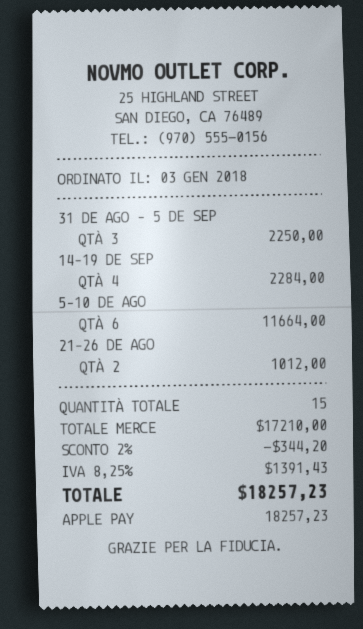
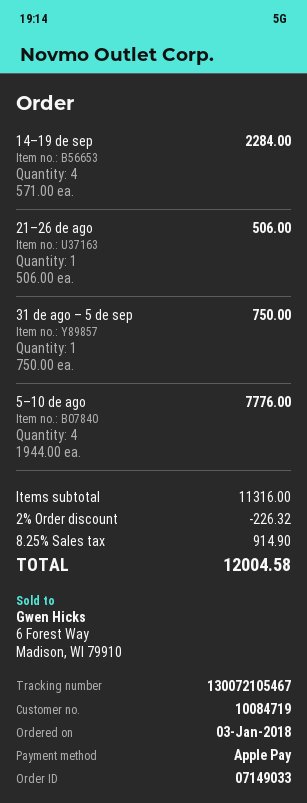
31 DE AGO – 5 DE SEP: 3 for 2250.00 -> 1 for 750.00
5–10 DE AGO: 6 for 11664.00 -> 4 for 7776.00
21–26 DE AGO: 2 for 1012.00 -> 1 for 506.00
subtotal: 17210.00 -> 11316.00
discount: 2% = 344.20 -> 2% = 226.32
tax: 8.25% = 1391.43 -> 8.25% = 914.90
total: 18257.23 -> 12004.58

